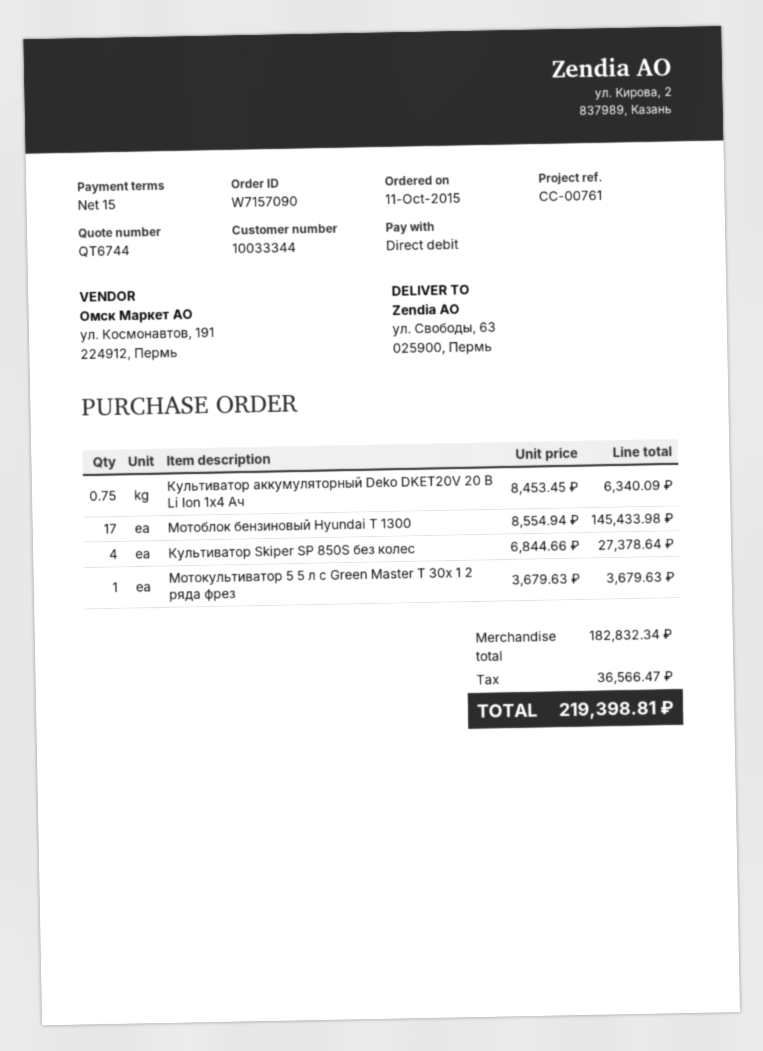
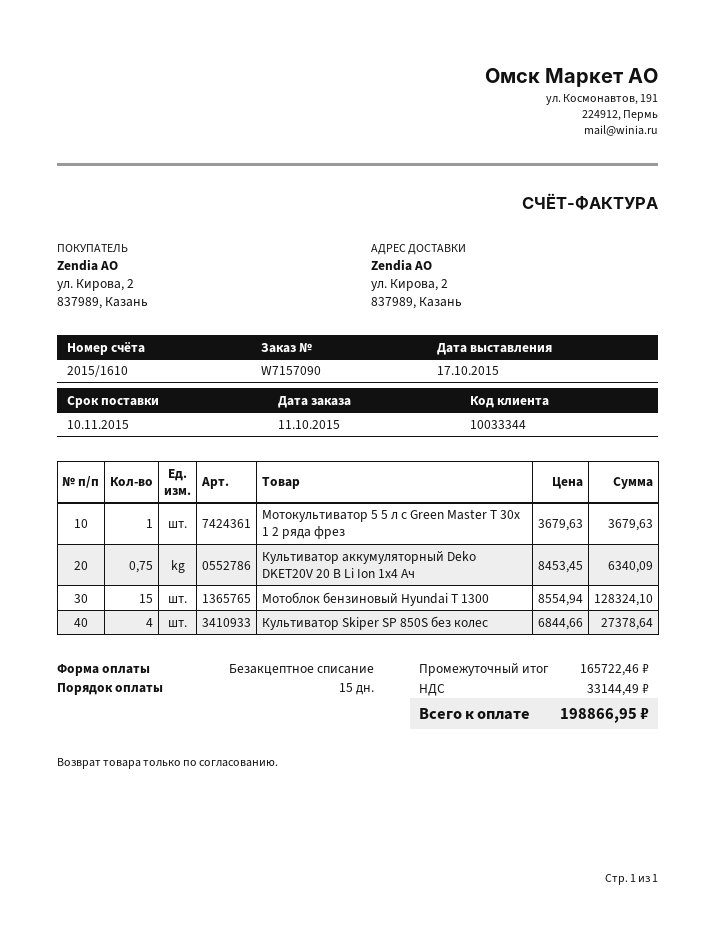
ship to: ул. Свободы, 63, 025900, Пермь -> ул. Кирова, 2, 837989, Казань
Мотоблок бензиновый Hyundai T 1300: 17 x 8554.94 = 145433.98 -> 15 x 8554.94 = 128324.10
subtotal: 182832.34 -> 165722.46
tax: 36566.47 -> 33144.49
total: 219398.81 -> 198866.95

